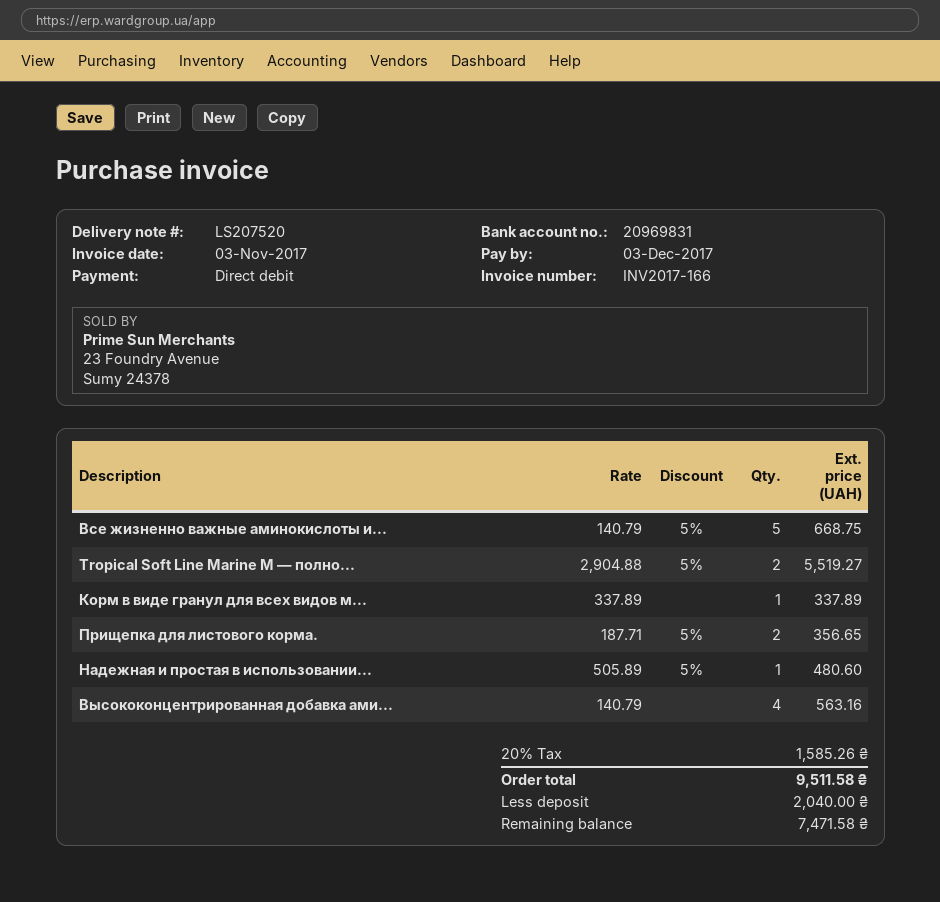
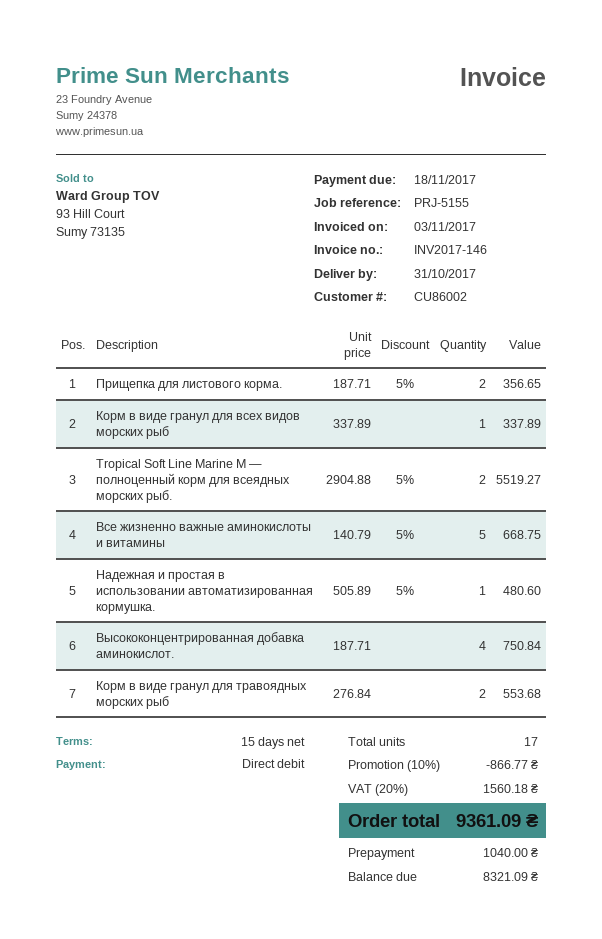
invoice number: INV2017-166 -> INV2017-146
due date: 2017-12-03 -> 2017-11-18
Высококонцентрированная добавка ами...: 4 x 140.79 = 563.16 -> 4 x 187.71 = 750.84
Корм в виде гранул для травоядных морских рыб: none -> 2 x 276.84 = 553.68
discount: none -> 10% = 866.77
tax: 20% = 1585.26 -> 20% = 1560.18
total: 9511.58 -> 9361.09
deposit: 2040.00 -> 1040.00
balance: 7471.58 -> 8321.09

